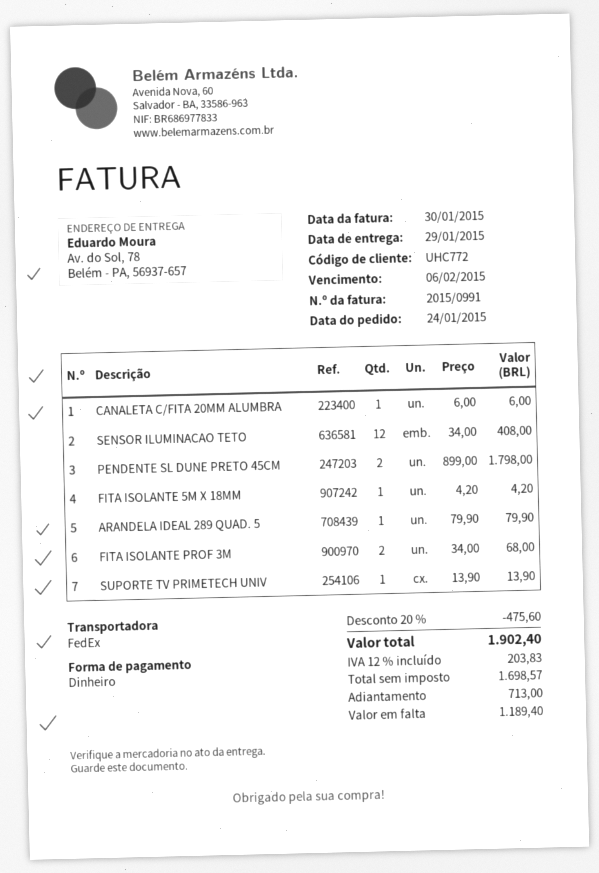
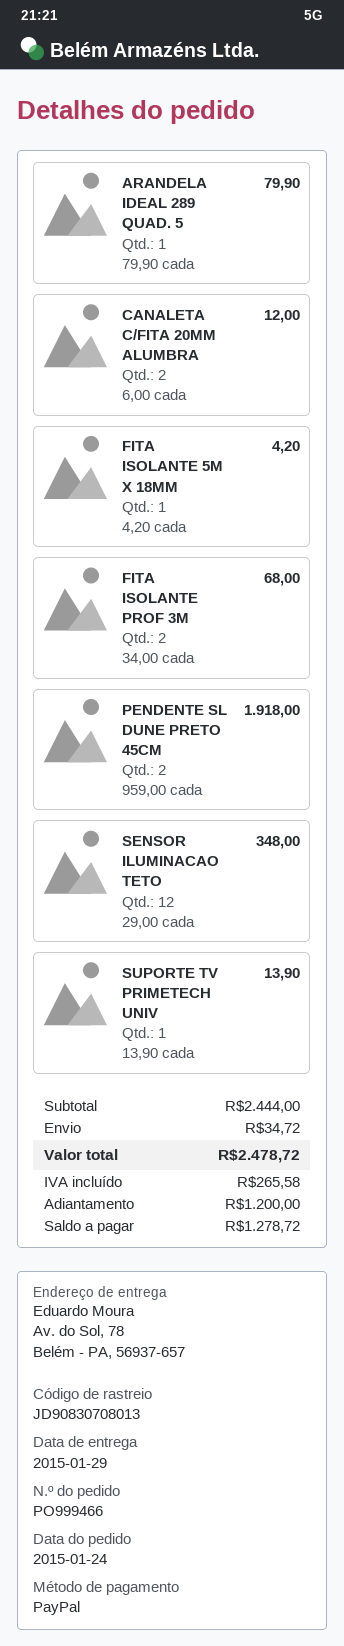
payment method: cash -> PayPal
CANALETA C/FITA 20MM ALUMBRA: 1 x 6.00 = 6.00 -> 2 x 6.00 = 12.00
SENSOR ILUMINACAO TETO: 12 x 34.00 = 408.00 -> 12 x 29.00 = 348.00
PENDENTE SL DUNE PRETO 45CM: 2 x 899.00 = 1798.00 -> 2 x 959.00 = 1918.00
discount: 20% = 475.60 -> none
shipping: none -> 34.72
tax: 203.83 -> 265.58
total: 1902.40 -> 2478.72
deposit: 713.00 -> 1200.00
balance: 1189.40 -> 1278.72

